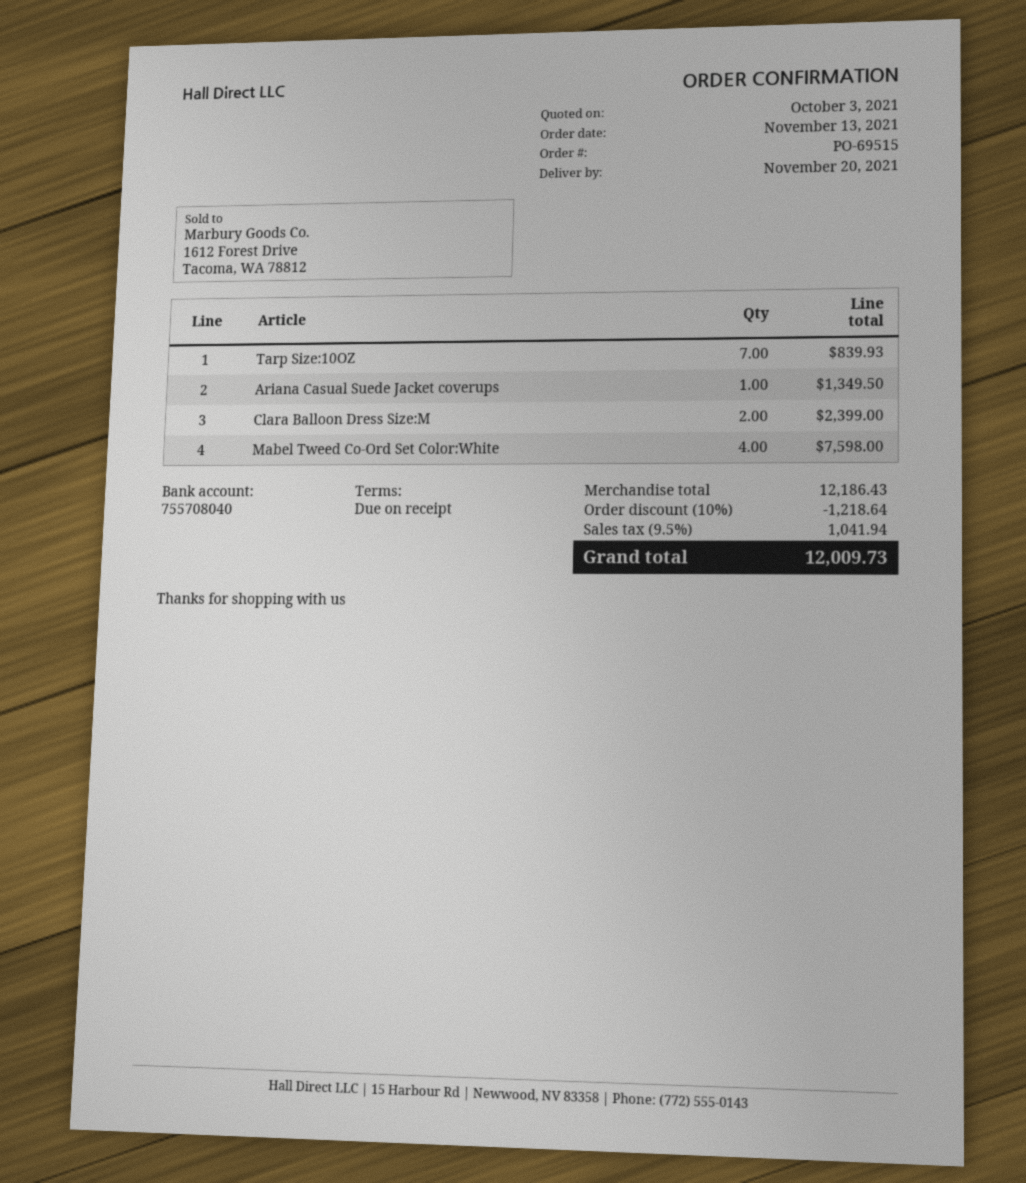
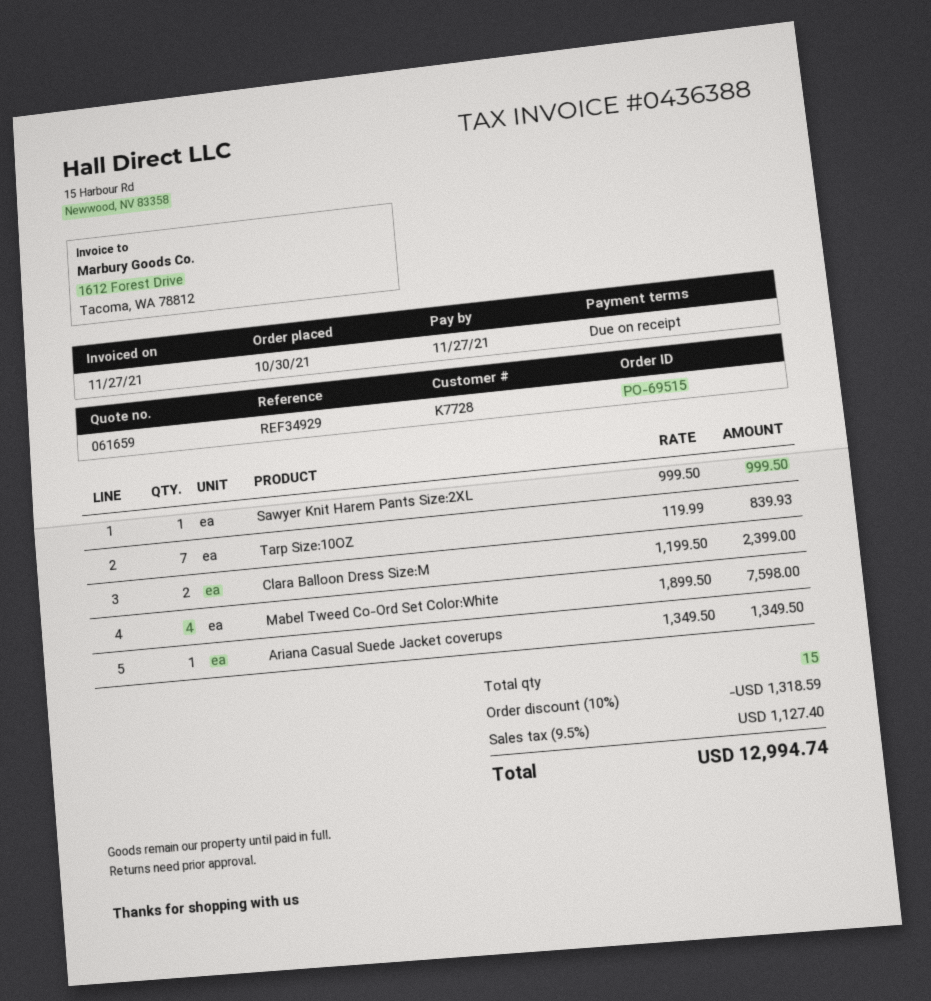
order date: 2021-11-13 -> 2021-10-30
Sawyer Knit Harem Pants Size:2XL: none -> 1 for 999.50
discount: 10% = 1218.64 -> 10% = 1318.59
tax: 9.5% = 1041.94 -> 9.5% = 1127.40
total: 12009.73 -> 12994.74

